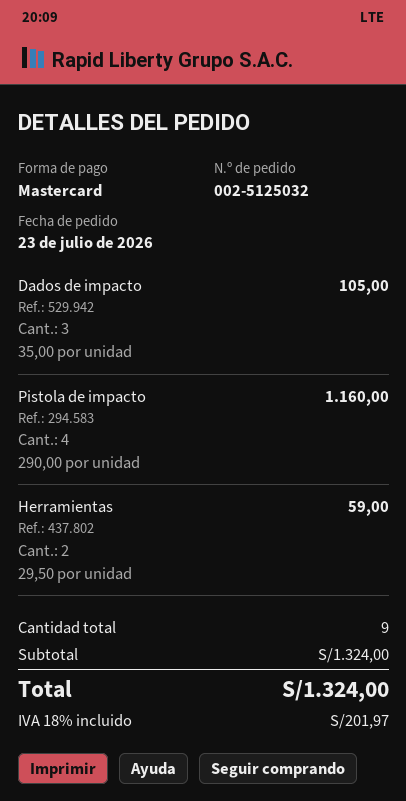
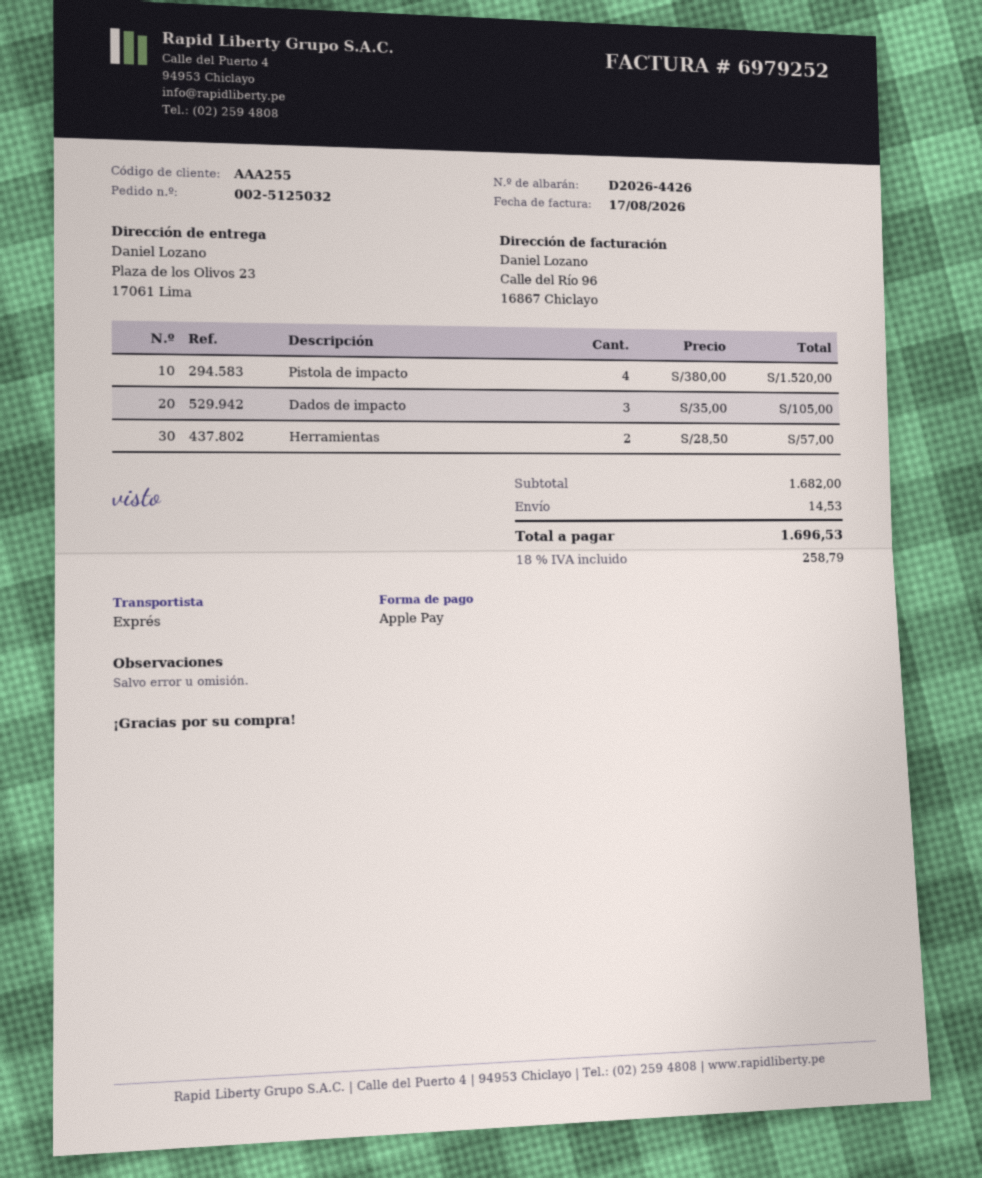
payment method: Mastercard -> Apple Pay
Pistola de impacto: 4 x 290.00 = 1160.00 -> 4 x 380.00 = 1520.00
Herramientas: 2 x 29.50 = 59.00 -> 2 x 28.50 = 57.00
subtotal: 1324.00 -> 1682.00
shipping: none -> 14.53
tax: 18% = 201.97 -> 18% = 258.79
total: 1324.00 -> 1696.53

